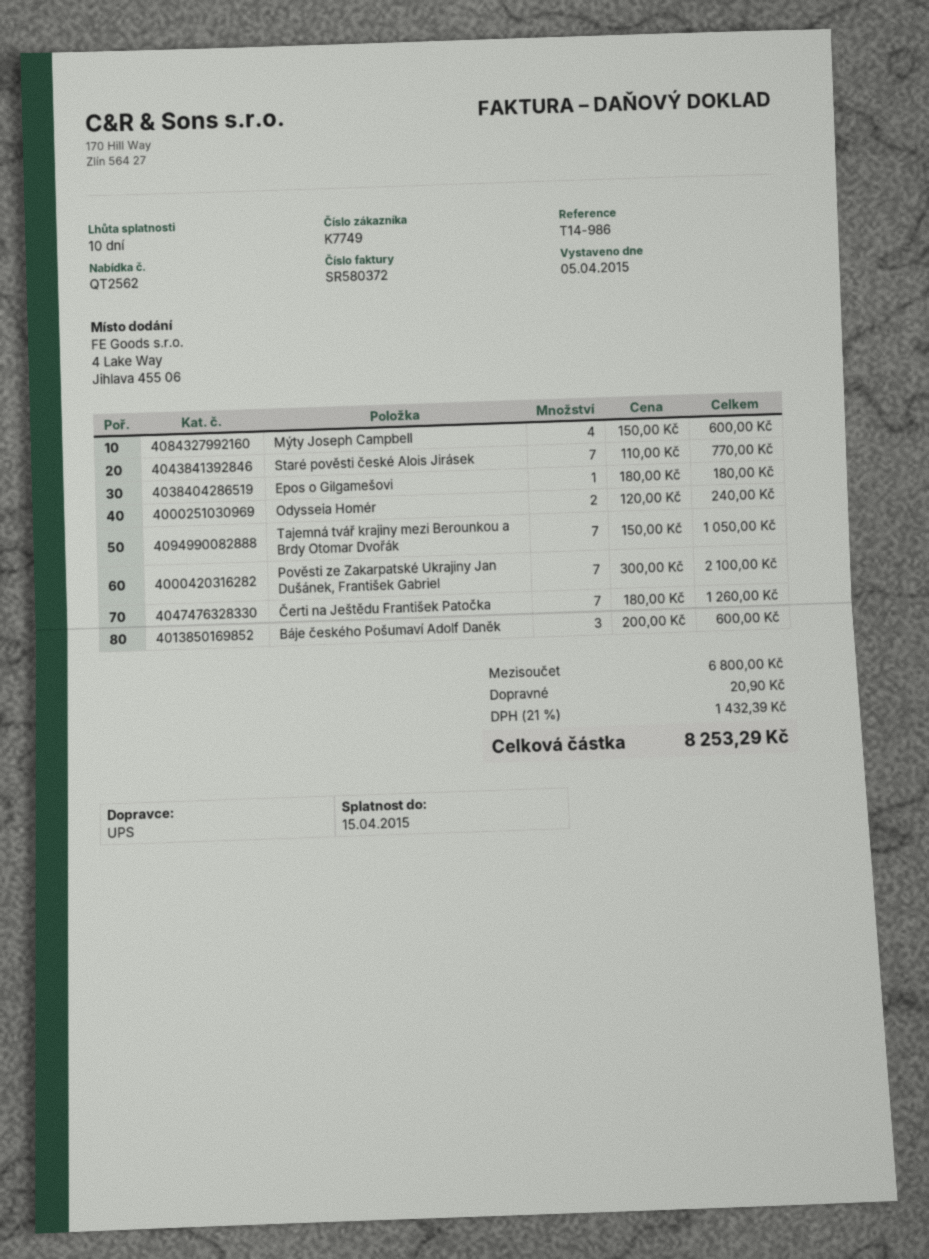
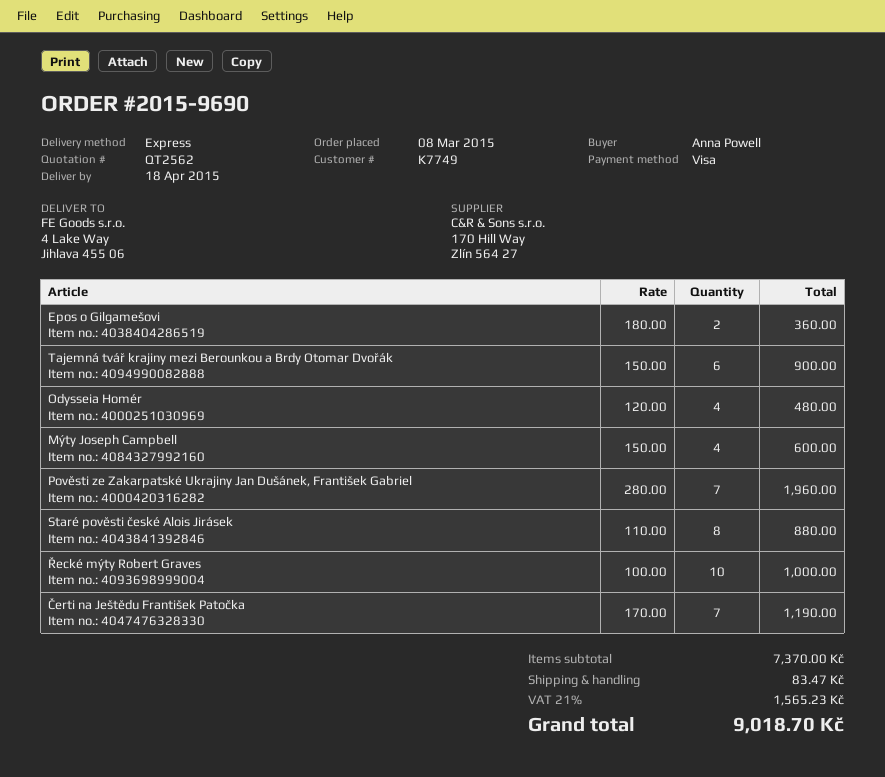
shipping method: UPS -> express
Staré pověsti české Alois Jirásek: 7 x 110.00 = 770.00 -> 8 x 110.00 = 880.00
Epos o Gilgamešovi: 1 x 180.00 = 180.00 -> 2 x 180.00 = 360.00
Odysseia Homér: 2 x 120.00 = 240.00 -> 4 x 120.00 = 480.00
Tajemná tvář krajiny mezi Berounkou a Brdy Otomar Dvořák: 7 x 150.00 = 1050.00 -> 6 x 150.00 = 900.00
Pověsti ze Zakarpatské Ukrajiny Jan Dušánek, František Gabriel: 7 x 300.00 = 2100.00 -> 7 x 280.00 = 1960.00
Čerti na Ještědu František Patočka: 7 x 180.00 = 1260.00 -> 7 x 170.00 = 1190.00
Báje českého Pošumaví Adolf Daněk: 3 x 200.00 = 600.00 -> none
Řecké mýty Robert Graves: none -> 10 x 100.00 = 1000.00
subtotal: 6800.00 -> 7370.00
shipping: 20.90 -> 83.47
tax: 21% = 1432.39 -> 21% = 1565.23
total: 8253.29 -> 9018.70

